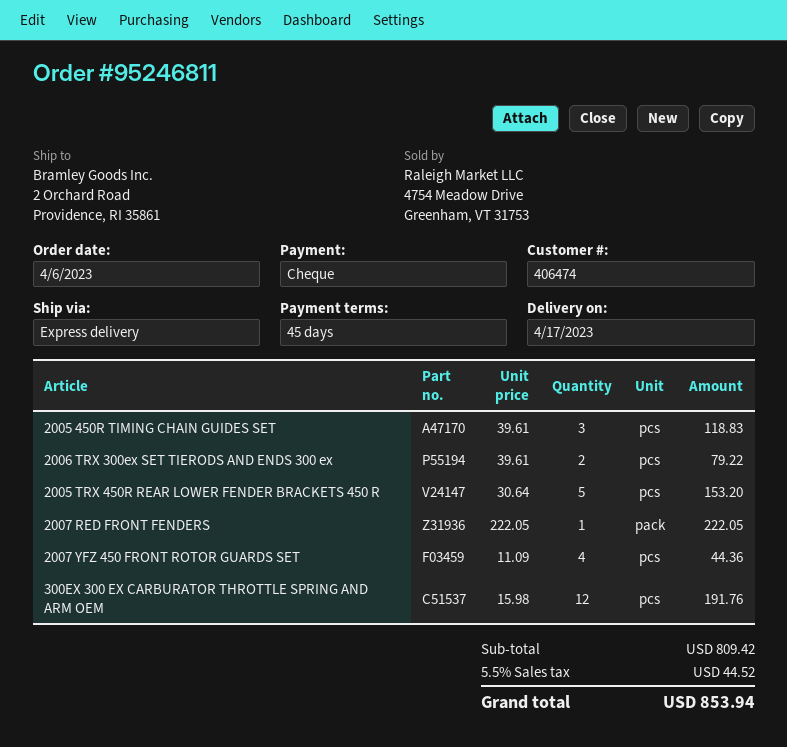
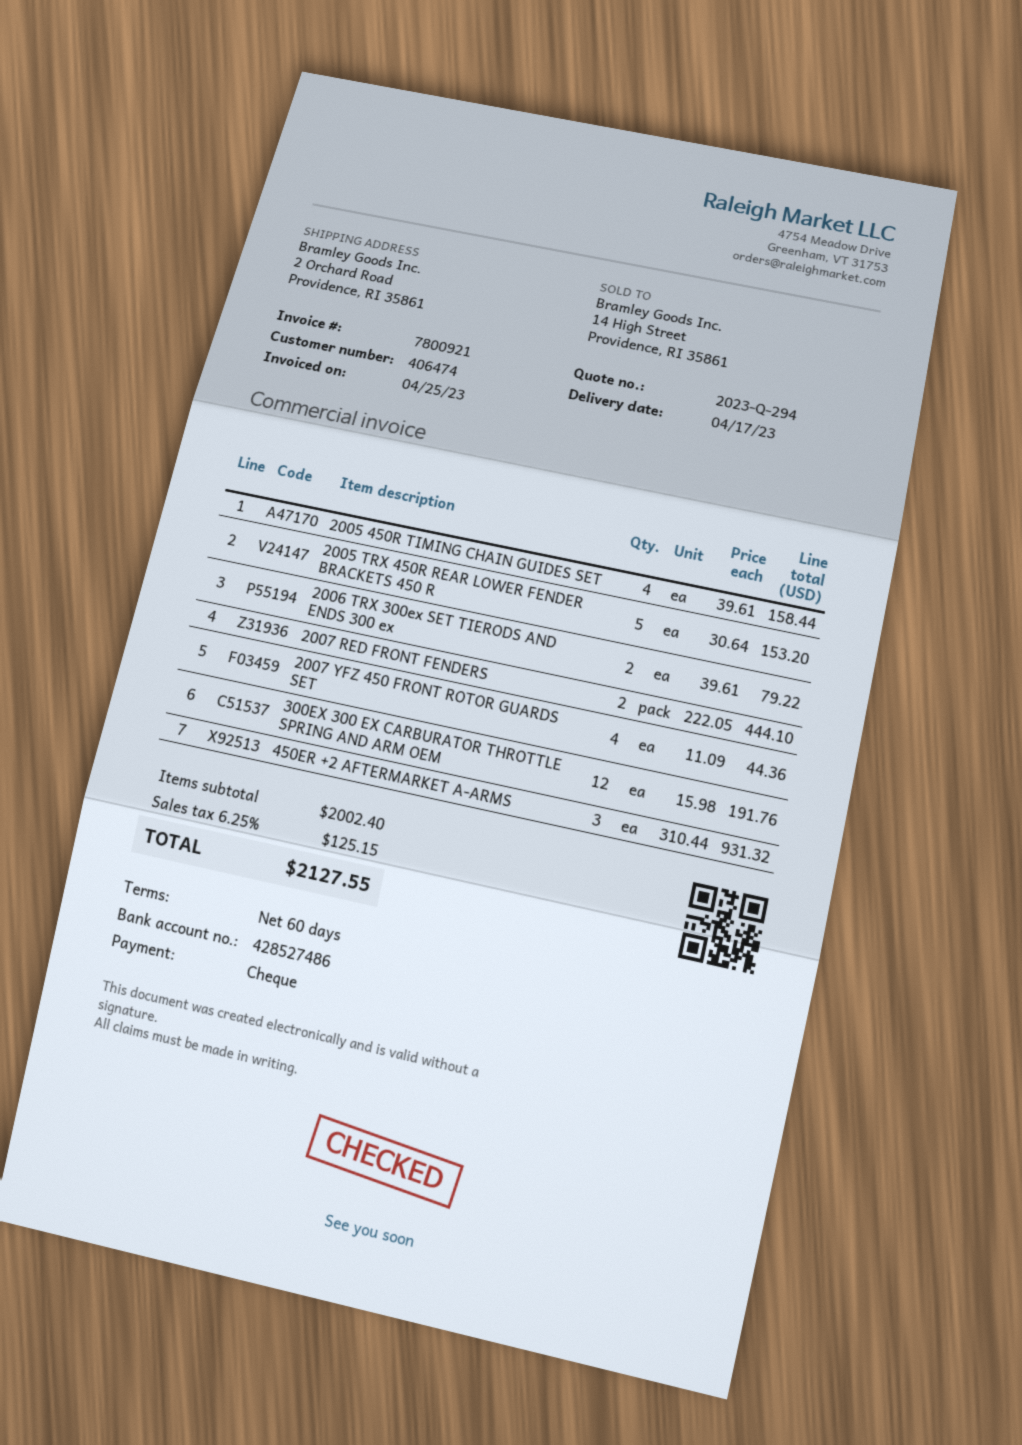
payment terms: 45 days -> 60 days
2005 450R TIMING CHAIN GUIDES SET: 3 x 39.61 = 118.83 -> 4 x 39.61 = 158.44
2007 RED FRONT FENDERS: 1 x 222.05 = 222.05 -> 2 x 222.05 = 444.10
450ER +2 AFTERMARKET A-ARMS: none -> 3 x 310.44 = 931.32
subtotal: 809.42 -> 2002.40
tax: 5.5% = 44.52 -> 6.25% = 125.15
total: 853.94 -> 2127.55

